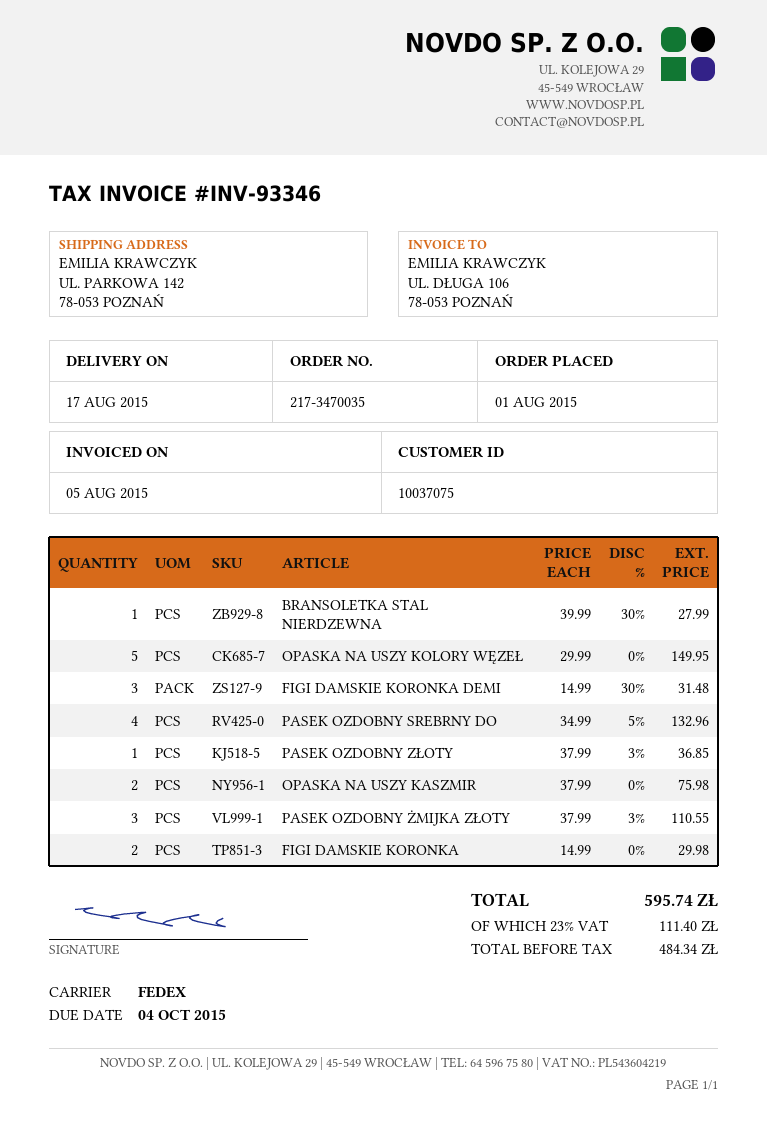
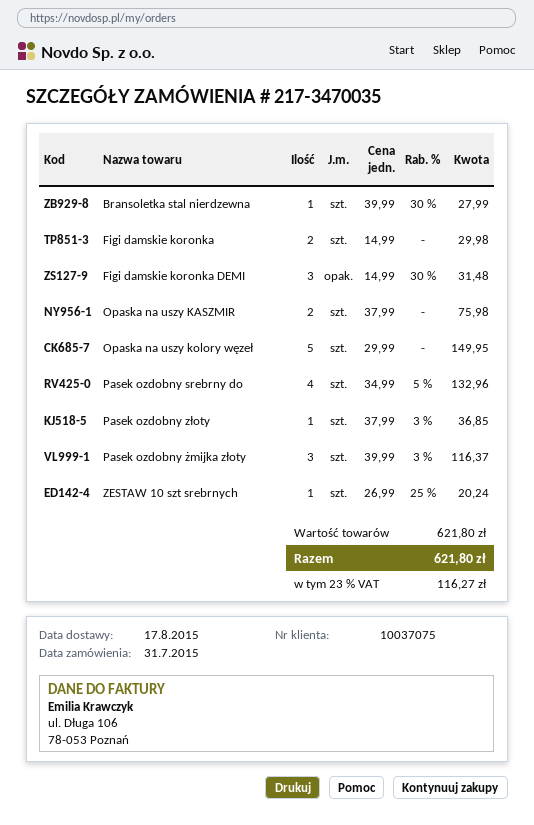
order date: 2015-08-01 -> 2015-07-31
PASEK OZDOBNY ŻMIJKA ZŁOTY: 3 x 37.99 - 3% = 110.55 -> 3 x 39.99 - 3% = 116.37
ZESTAW 10 szt srebrnych: none -> 1 x 26.99 - 25% = 20.24
tax: 23% = 111.40 -> 23% = 116.27
total: 595.74 -> 621.80

